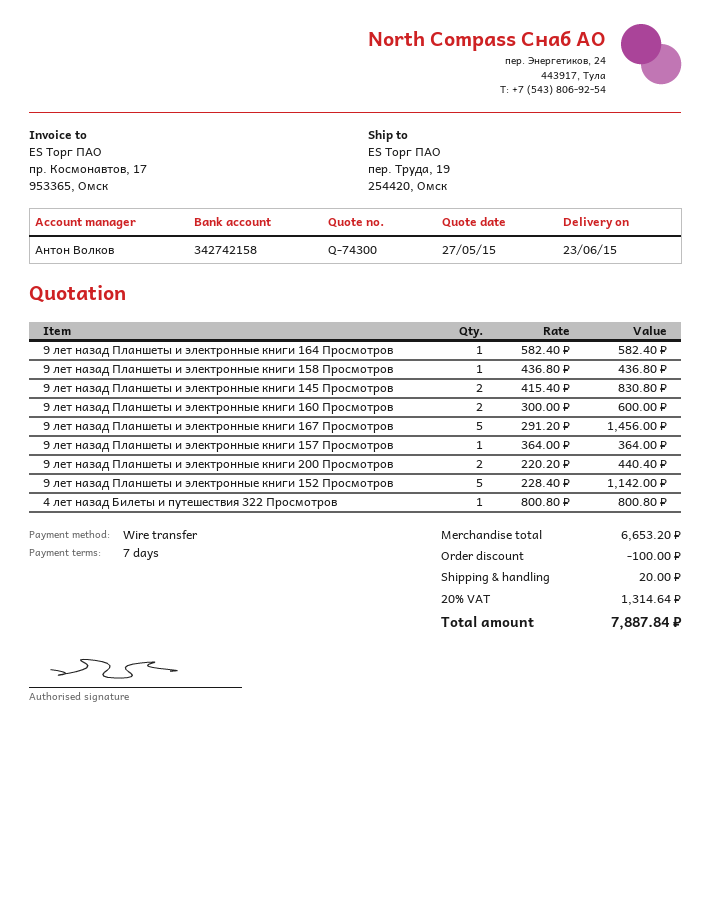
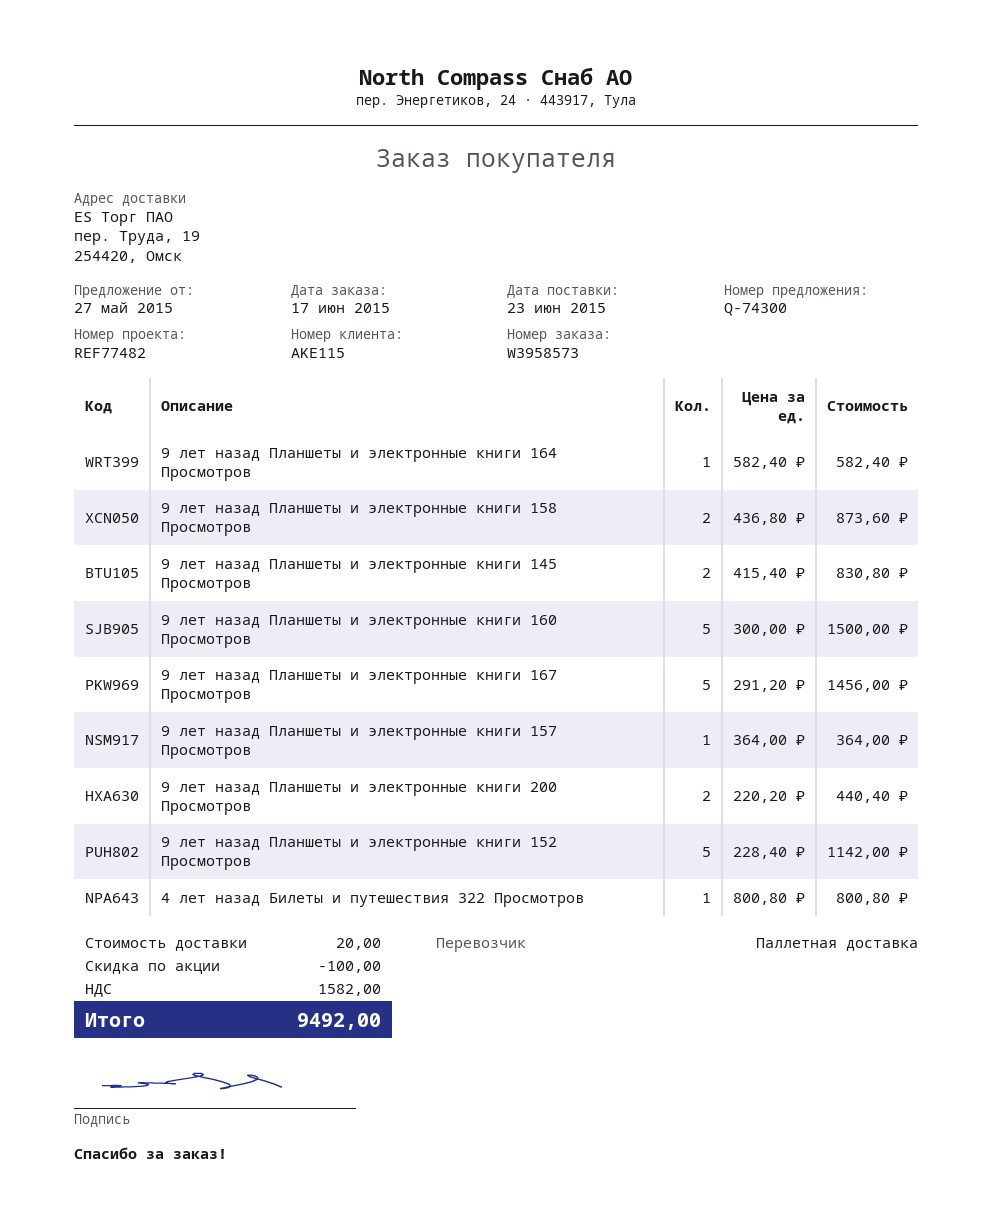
9 лет назад Планшеты и электронные книги 158 Просмотров: 1 x 436.80 = 436.80 -> 2 x 436.80 = 873.60
9 лет назад Планшеты и электронные книги 160 Просмотров: 2 x 300.00 = 600.00 -> 5 x 300.00 = 1500.00
tax: 1314.64 -> 1582.00
total: 7887.84 -> 9492.00

